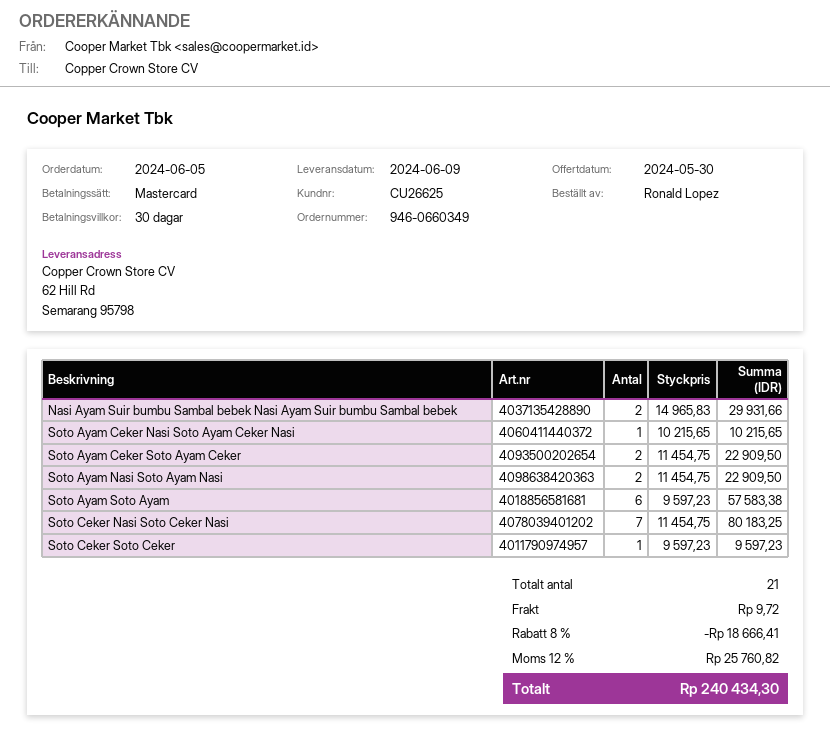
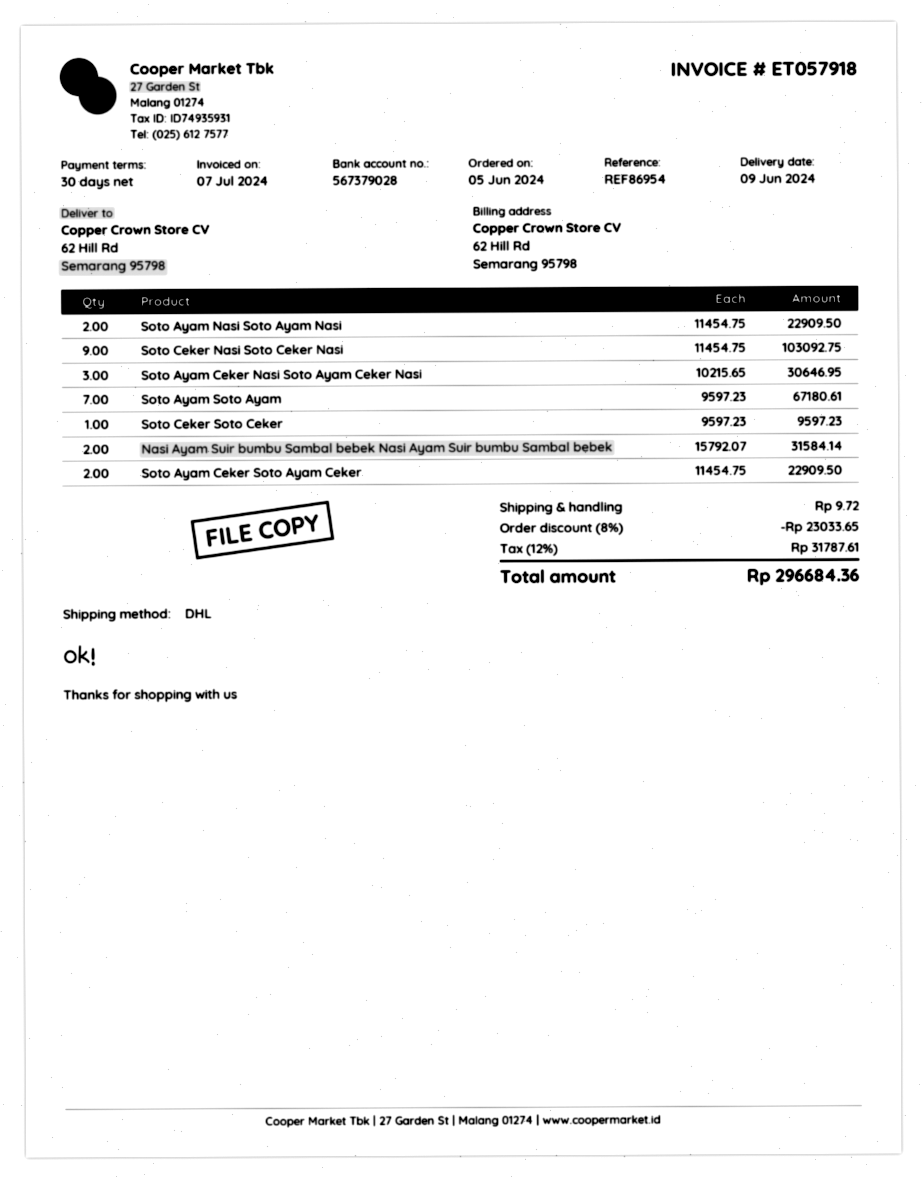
Nasi Ayam Suir bumbu Sambal bebek Nasi Ayam Suir bumbu Sambal bebek: 2 x 14965.83 = 29931.66 -> 2 x 15792.07 = 31584.14
Soto Ayam Ceker Nasi Soto Ayam Ceker Nasi: 1 x 10215.65 = 10215.65 -> 3 x 10215.65 = 30646.95
Soto Ayam Soto Ayam: 6 x 9597.23 = 57583.38 -> 7 x 9597.23 = 67180.61
Soto Ceker Nasi Soto Ceker Nasi: 7 x 11454.75 = 80183.25 -> 9 x 11454.75 = 103092.75
discount: 8% = 18666.41 -> 8% = 23033.65
tax: 12% = 25760.82 -> 12% = 31787.61
total: 240434.30 -> 296684.36

